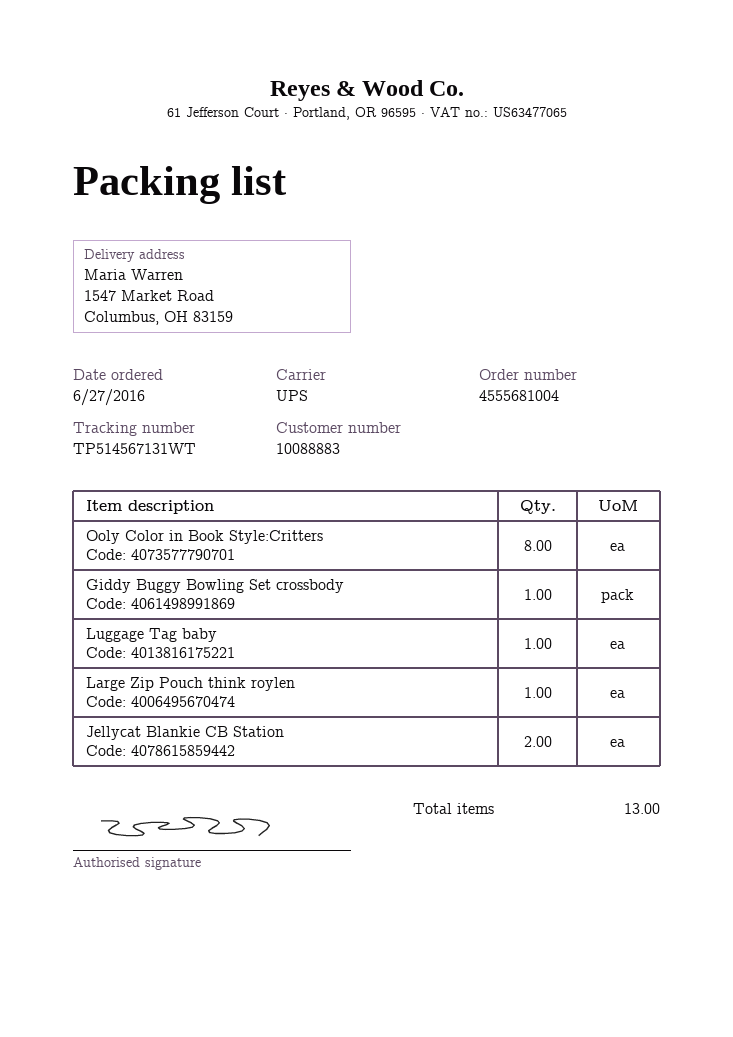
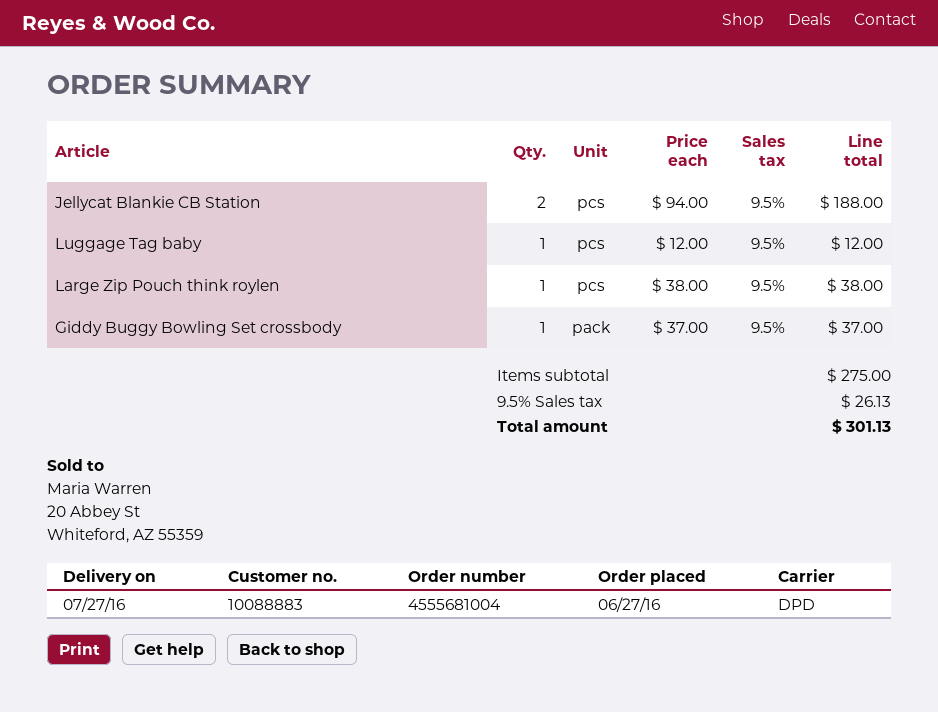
shipping method: UPS -> DPD
Ooly Color in Book Style:Critters: 8 -> none

